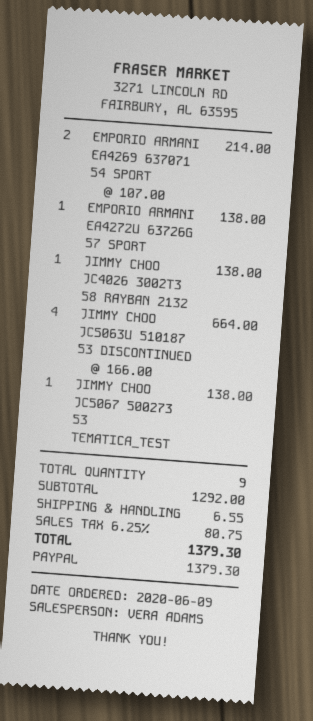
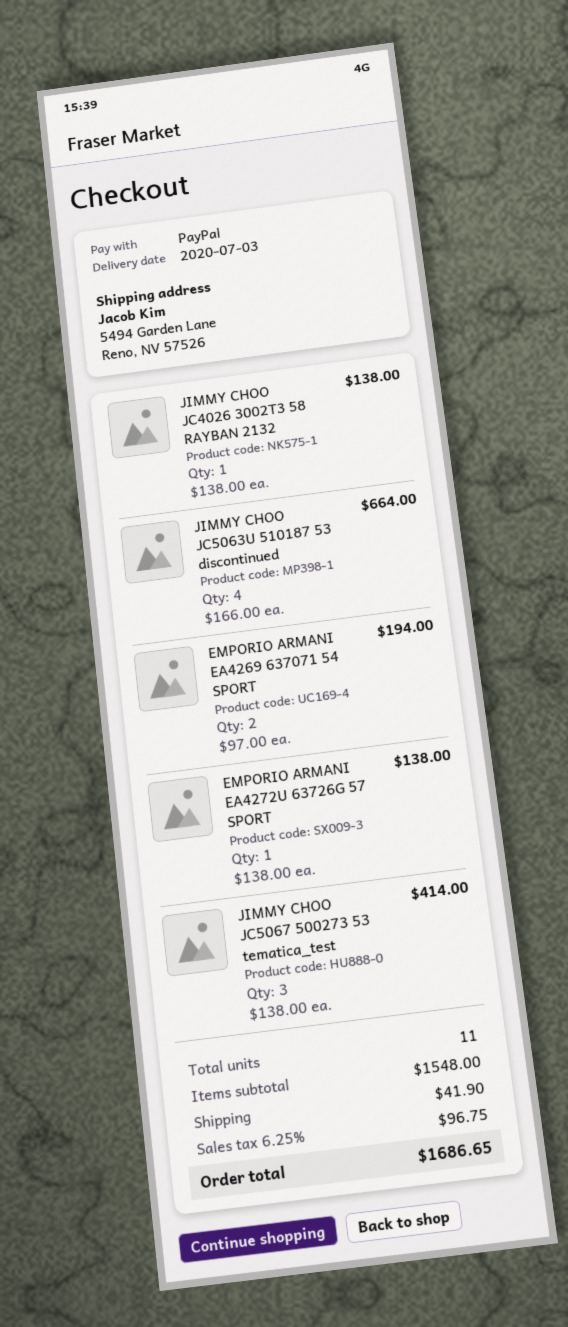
EMPORIO ARMANI EA4269 637071 54 SPORT: 2 x 107.00 = 214.00 -> 2 x 97.00 = 194.00
JIMMY CHOO JC5067 500273 53 TEMATICA_TEST: 1 x 138.00 = 138.00 -> 3 x 138.00 = 414.00
total quantity: 9 -> 11
subtotal: 1292.00 -> 1548.00
shipping: 6.55 -> 41.90
tax: 6.25% = 80.75 -> 6.25% = 96.75
total: 1379.30 -> 1686.65

